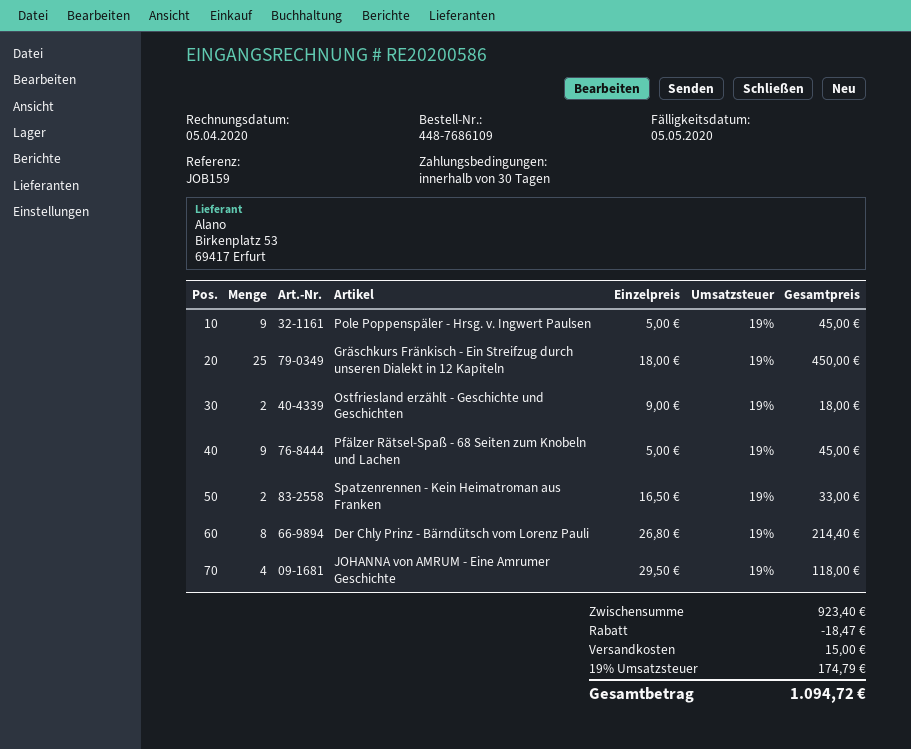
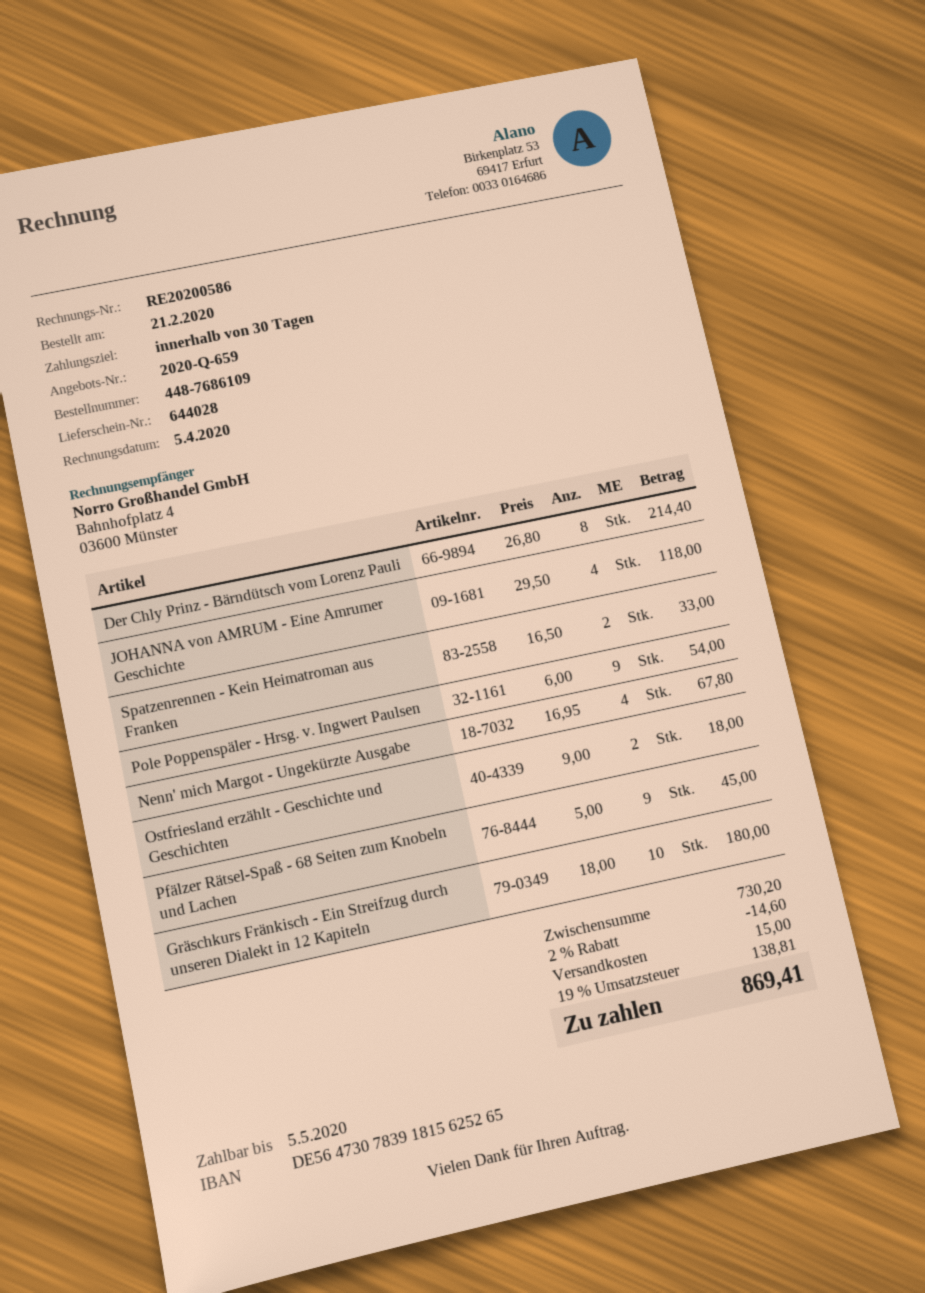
Pole Poppenspäler - Hrsg. v. Ingwert Paulsen: 9 x 5.00 = 45.00 -> 9 x 6.00 = 54.00
Gräschkurs Fränkisch - Ein Streifzug durch unseren Dialekt in 12 Kapiteln: 25 x 18.00 = 450.00 -> 10 x 18.00 = 180.00
Nenn' mich Margot - Ungekürzte Ausgabe: none -> 4 x 16.95 = 67.80
subtotal: 923.40 -> 730.20
discount: 18.47 -> 14.60
tax: 19% = 174.79 -> 19% = 138.81
total: 1094.72 -> 869.41

